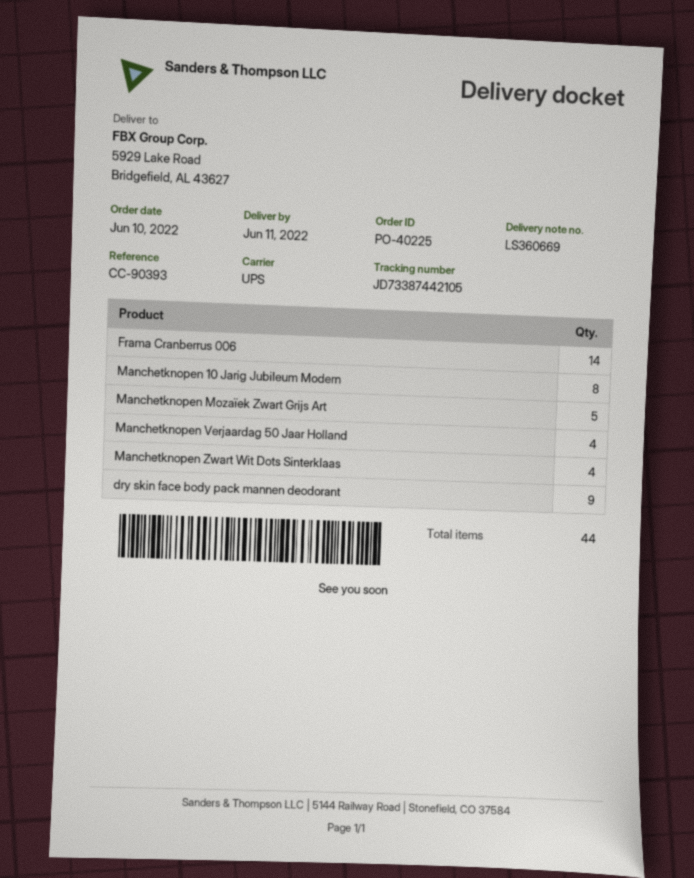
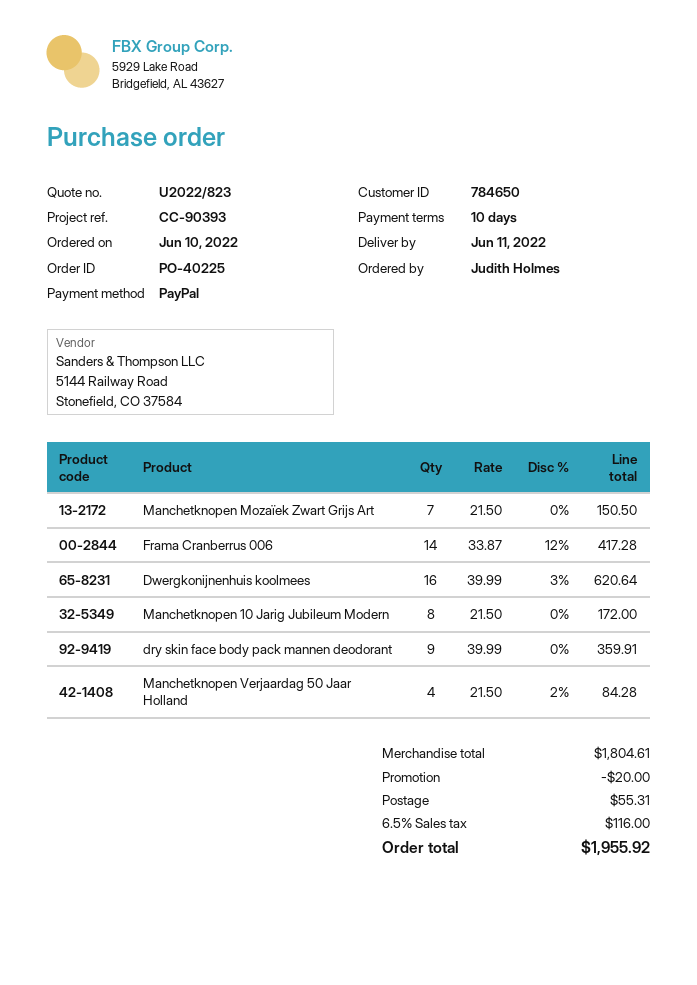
Manchetknopen Mozaïek Zwart Grijs Art: 5 -> 7
Manchetknopen Zwart Wit Dots Sinterklaas: 4 -> none
Dwergkonijnenhuis koolmees: none -> 16

